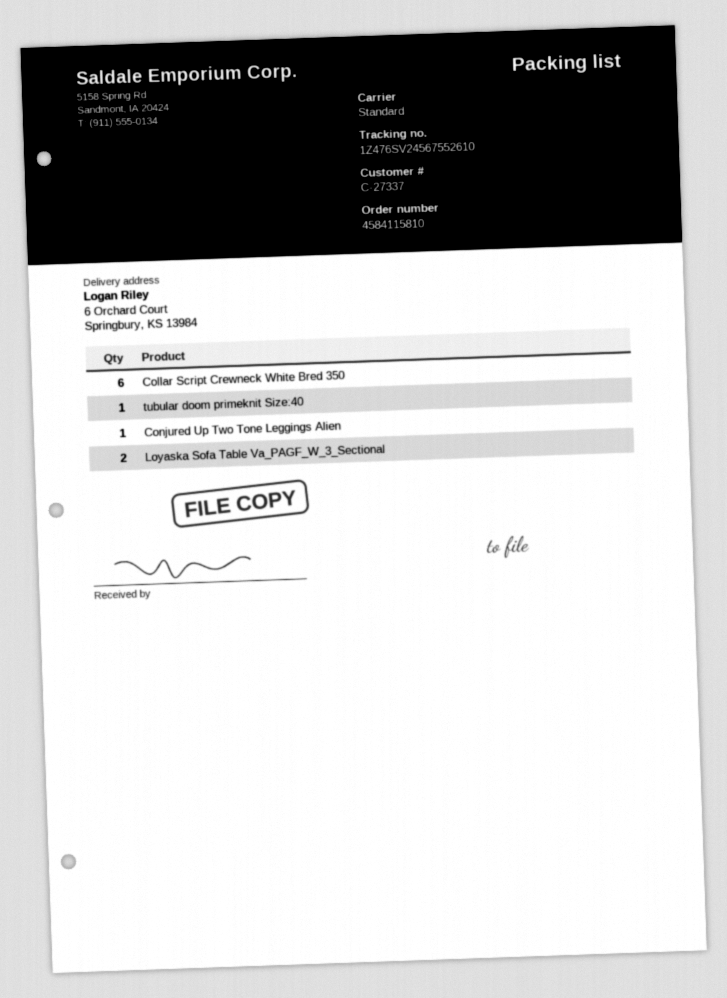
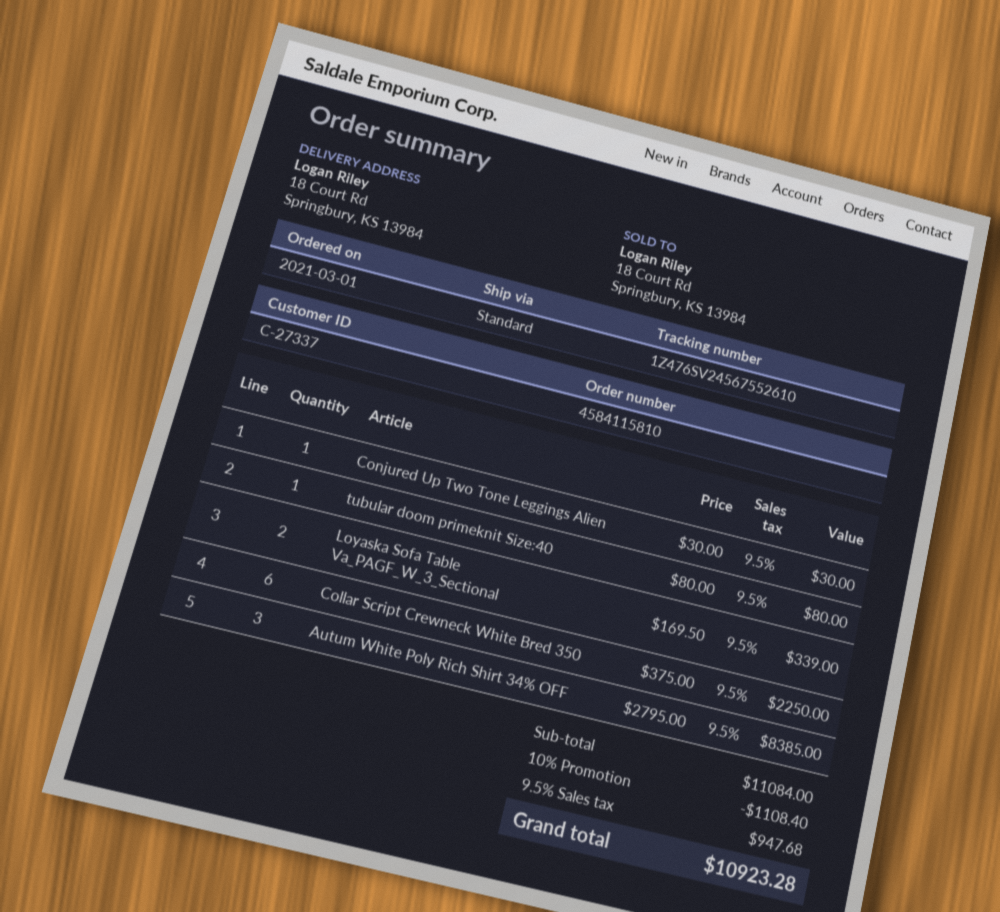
ship to: 6 Orchard Court, Springbury, KS 13984 -> 18 Court Rd, Springbury, KS 13984
Autum White Poly Rich Shirt 34% OFF: none -> 3

